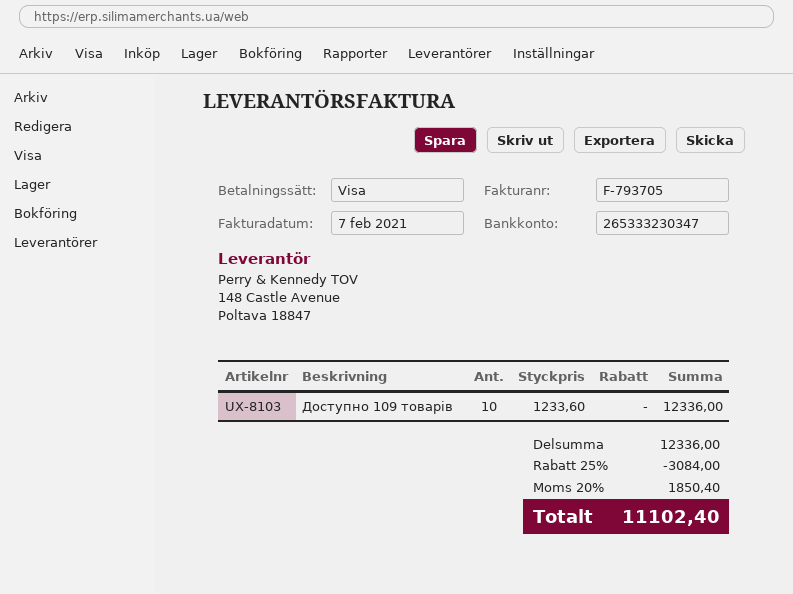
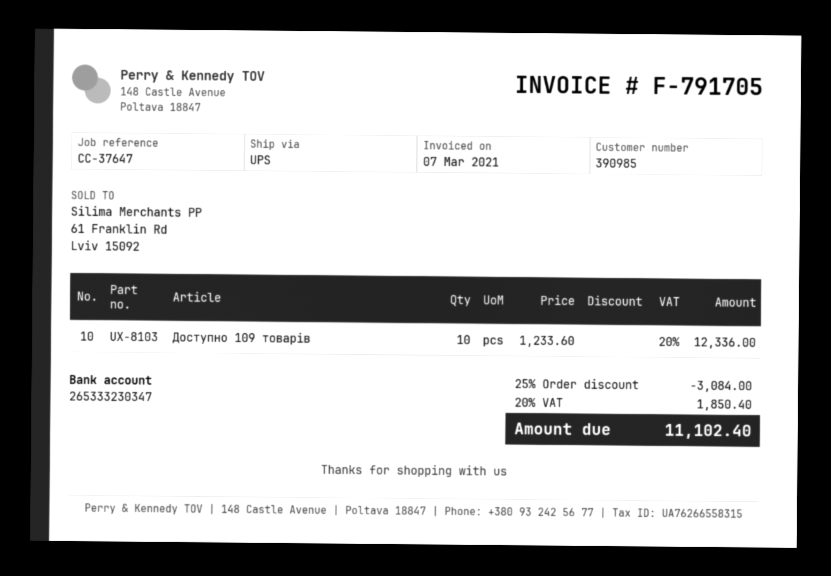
invoice number: F-793705 -> F-791705
invoice date: 2021-02-07 -> 2021-03-07

